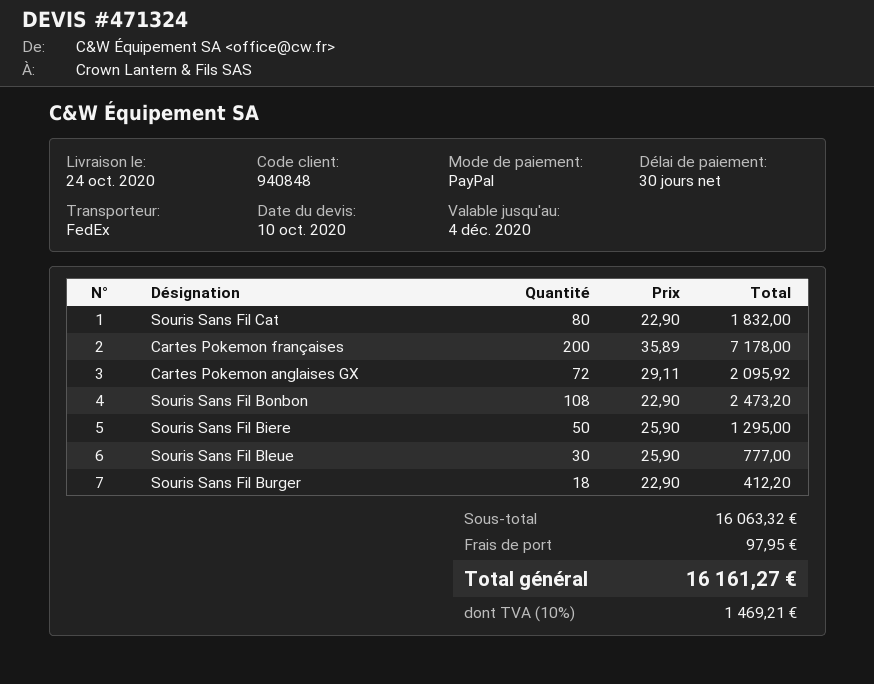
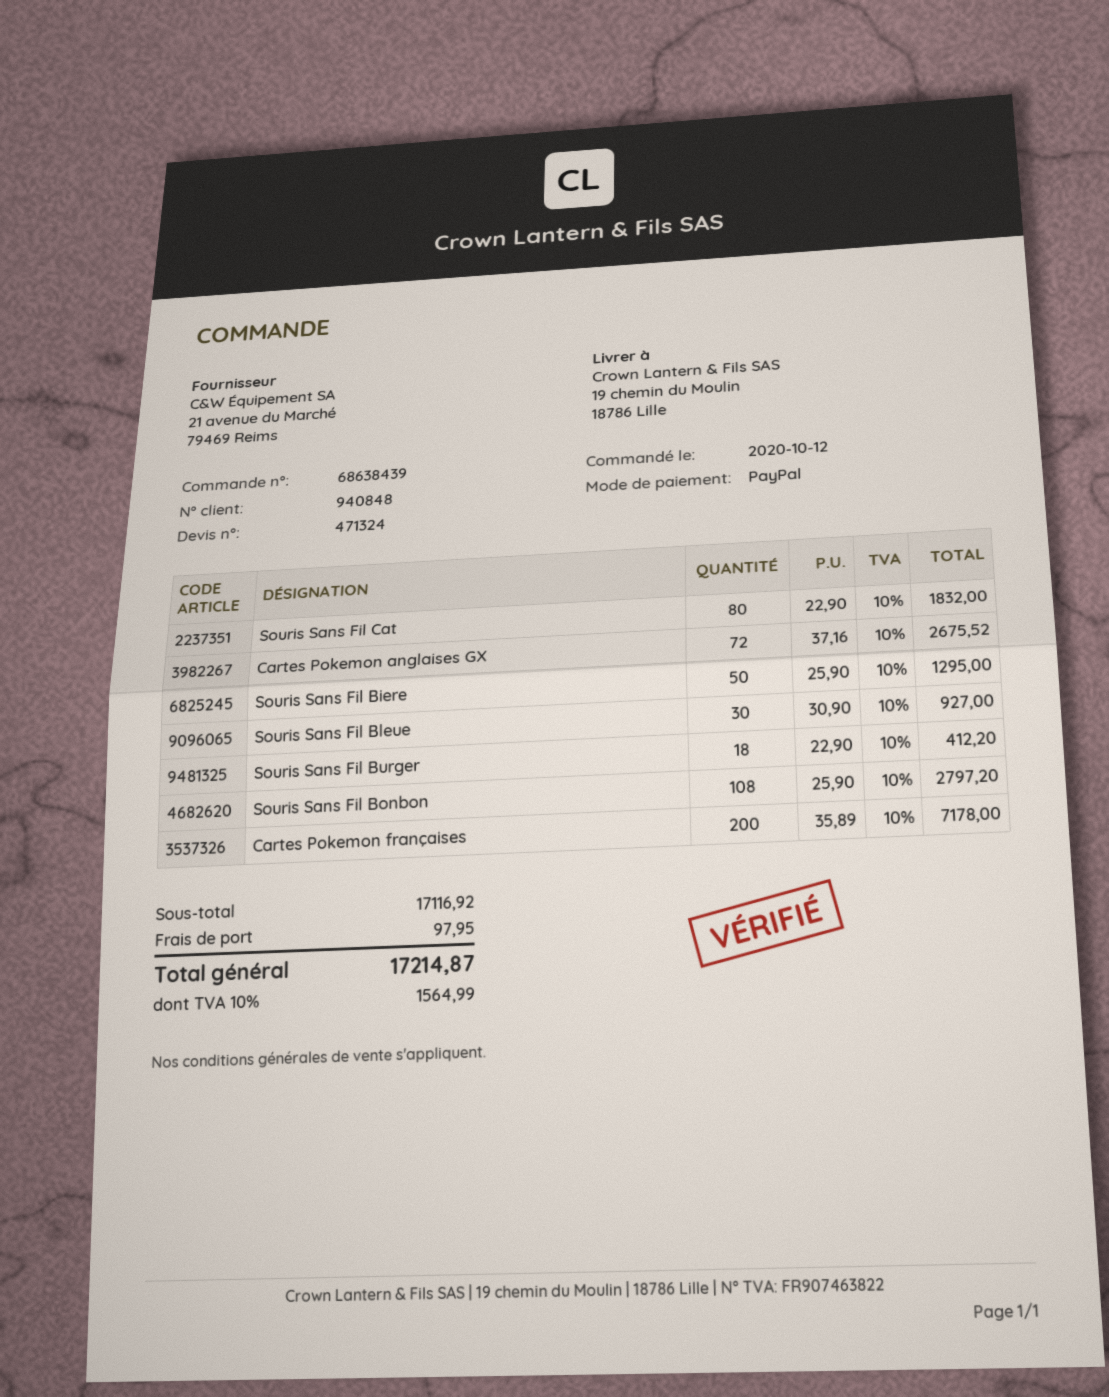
Cartes Pokemon anglaises GX: 72 x 29.11 = 2095.92 -> 72 x 37.16 = 2675.52
Souris Sans Fil Bonbon: 108 x 22.90 = 2473.20 -> 108 x 25.90 = 2797.20
Souris Sans Fil Bleue: 30 x 25.90 = 777.00 -> 30 x 30.90 = 927.00
subtotal: 16063.32 -> 17116.92
tax: 10% = 1469.21 -> 10% = 1564.99
total: 16161.27 -> 17214.87

